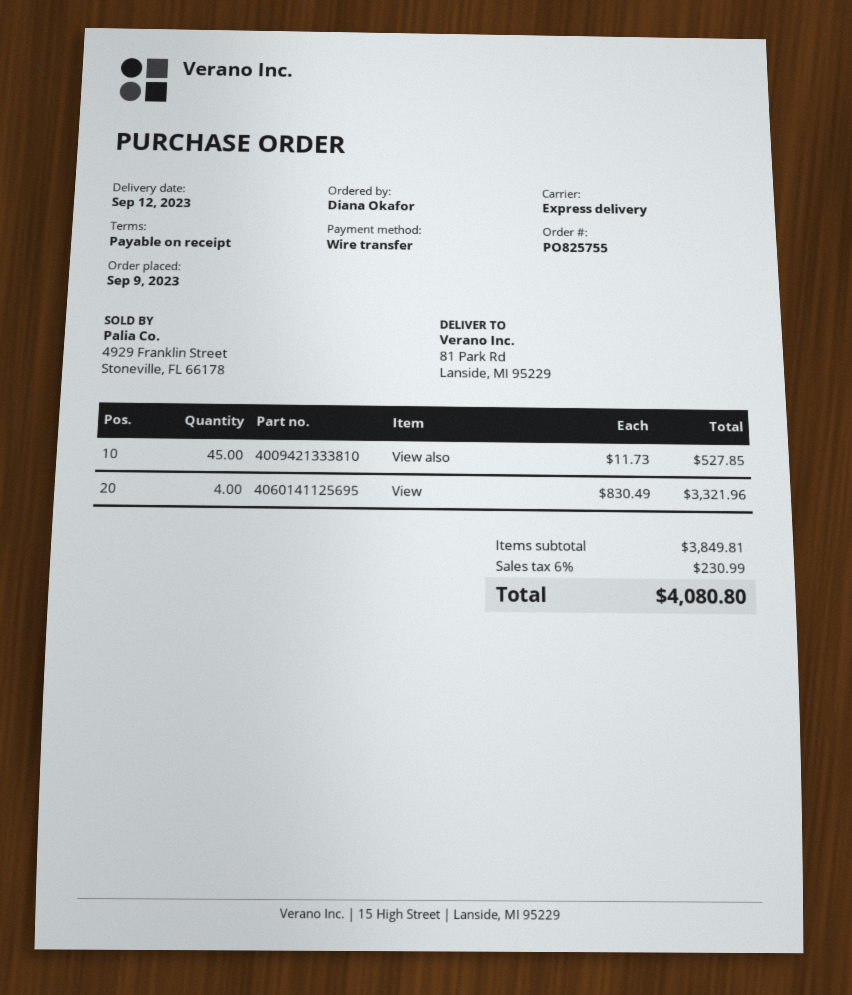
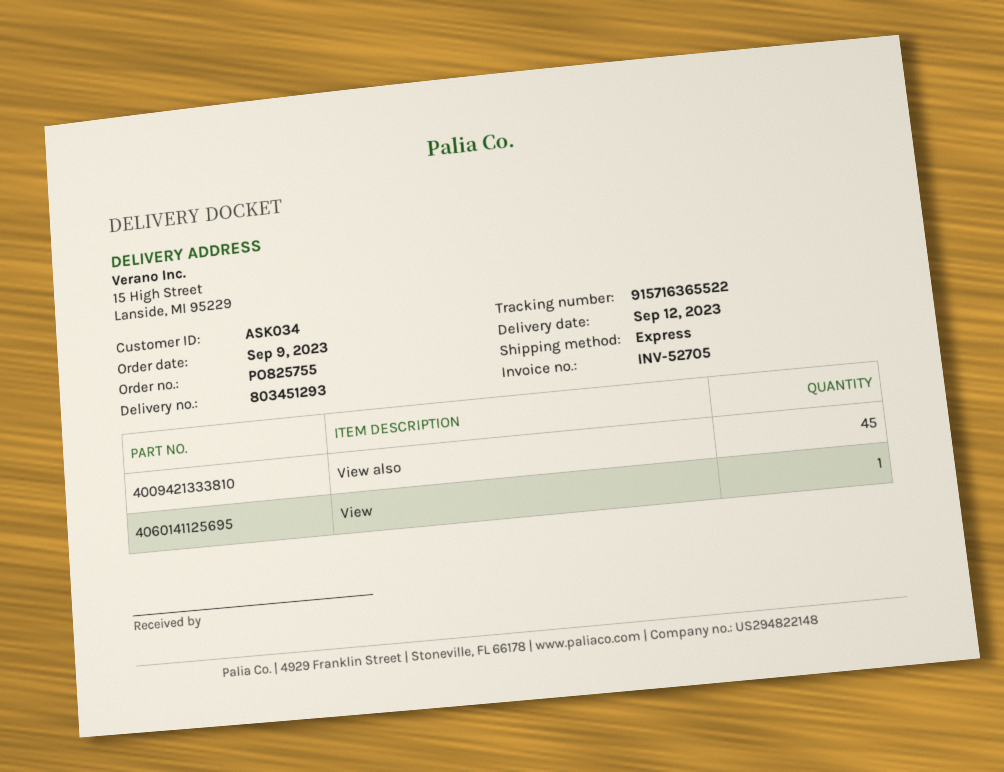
ship to: 81 Park Rd, Lanside, MI 95229 -> 15 High Street, Lanside, MI 95229
View: 4 -> 1

